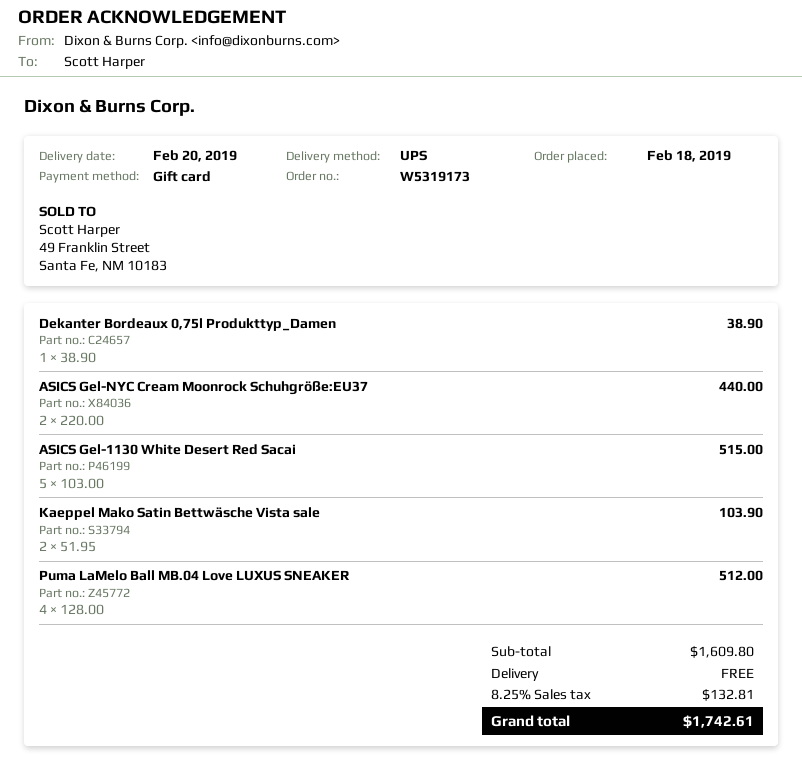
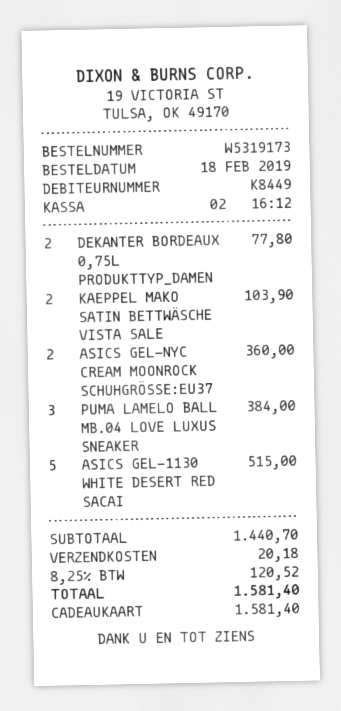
Dekanter Bordeaux 0,75l Produkttyp_Damen: 1 for 38.90 -> 2 for 77.80
ASICS Gel-NYC Cream Moonrock Schuhgröße:EU37: 2 for 440.00 -> 2 for 360.00
Puma LaMelo Ball MB.04 Love LUXUS SNEAKER: 4 for 512.00 -> 3 for 384.00
subtotal: 1609.80 -> 1440.70
shipping: 0.00 -> 20.18
tax: 8.25% = 132.81 -> 8.25% = 120.52
total: 1742.61 -> 1581.40

